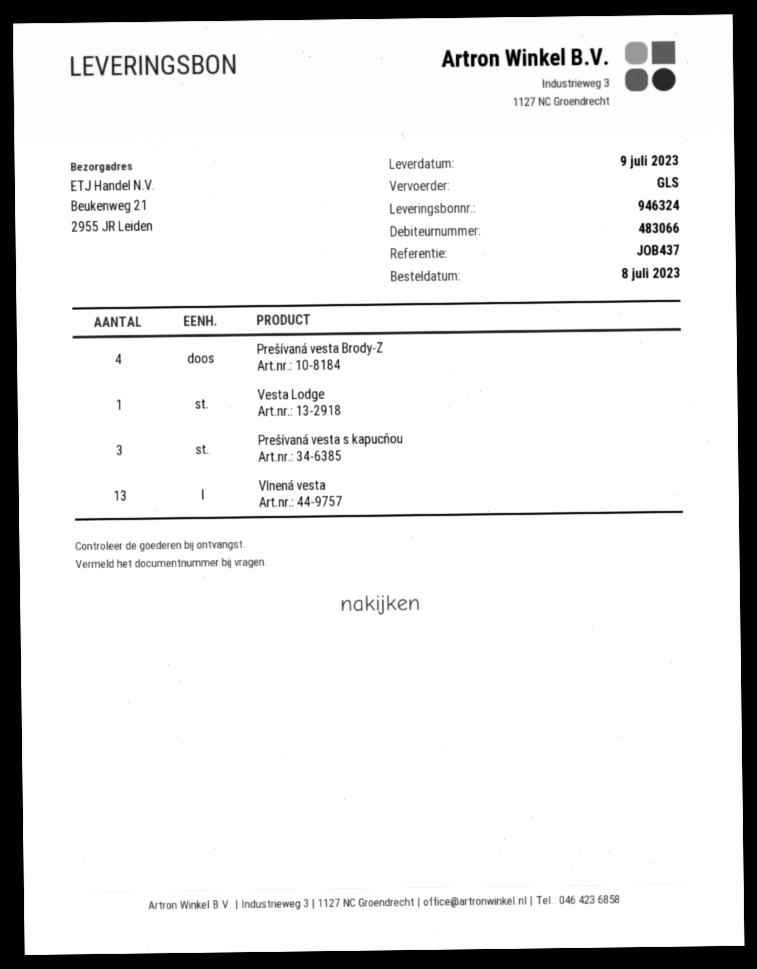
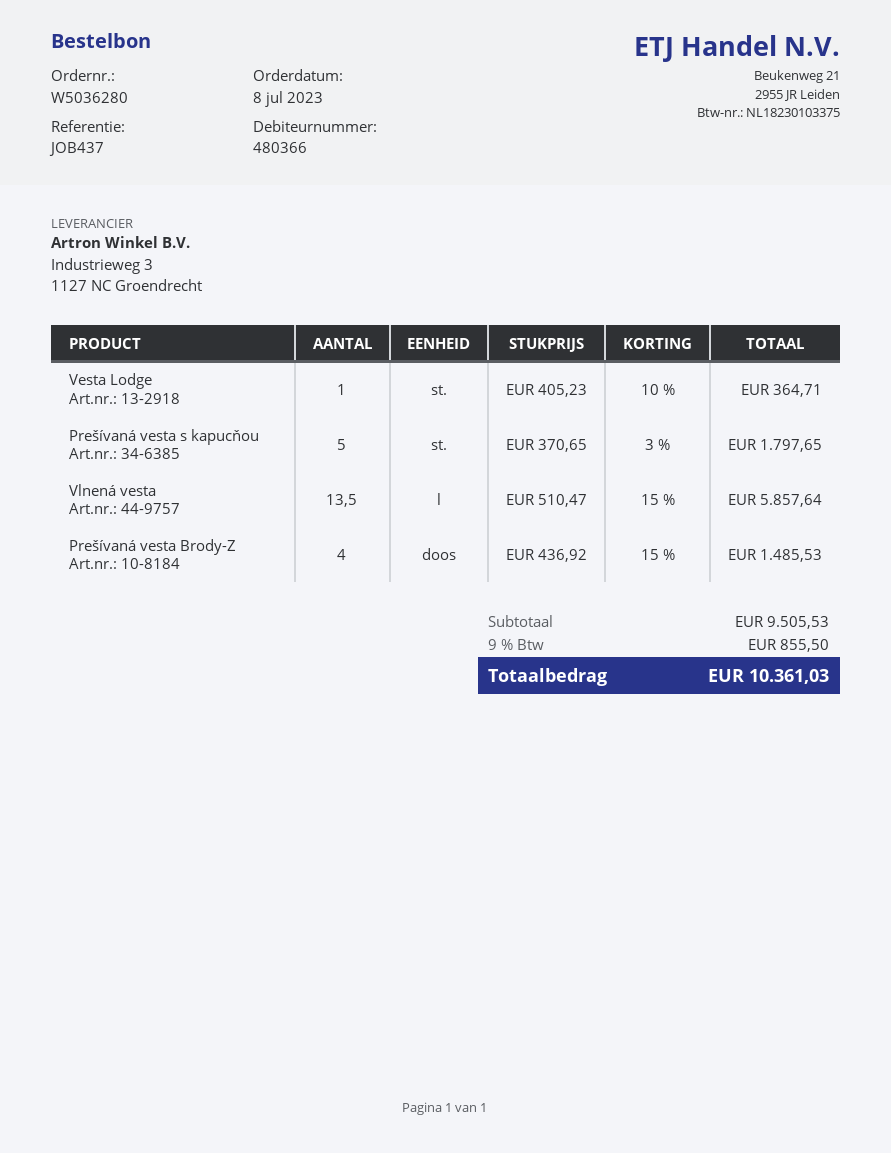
customer number: 483066 -> 480366
Prešívaná vesta s kapucňou: 3 -> 5
Vlnená vesta: 13 -> 13.5

